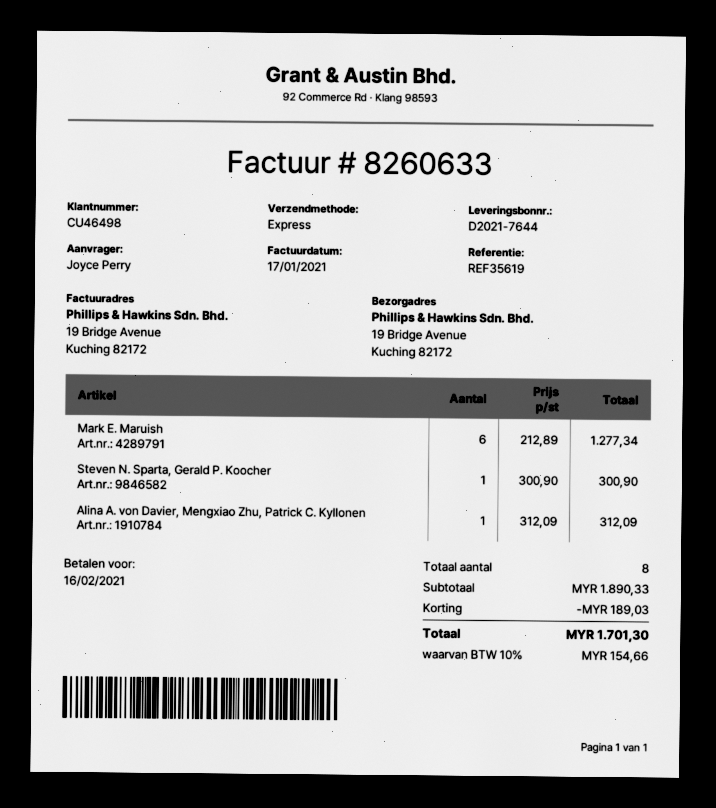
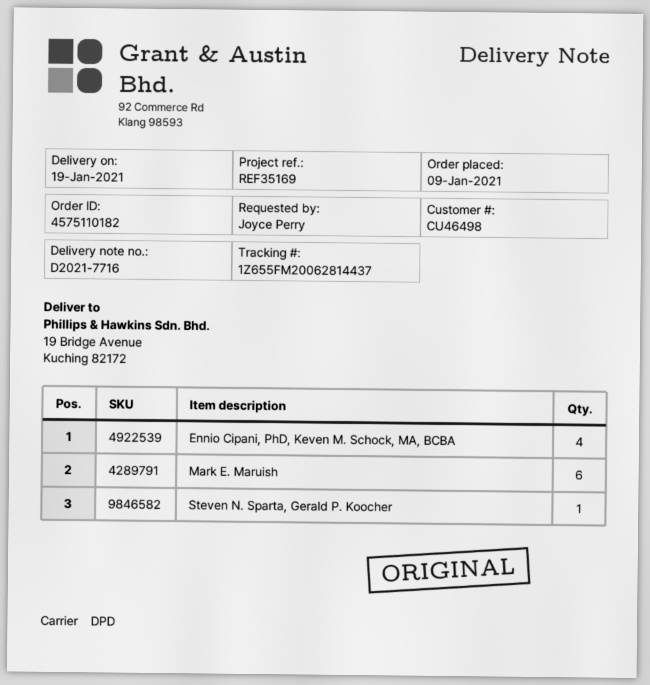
delivery note number: D2021-7644 -> D2021-7716
reference: REF35619 -> REF35169
shipping method: express -> DPD
Alina A. von Davier, Mengxiao Zhu, Patrick C. Kyllonen: 1 -> none
Ennio Cipani, PhD, Keven M. Schock, MA, BCBA: none -> 4

